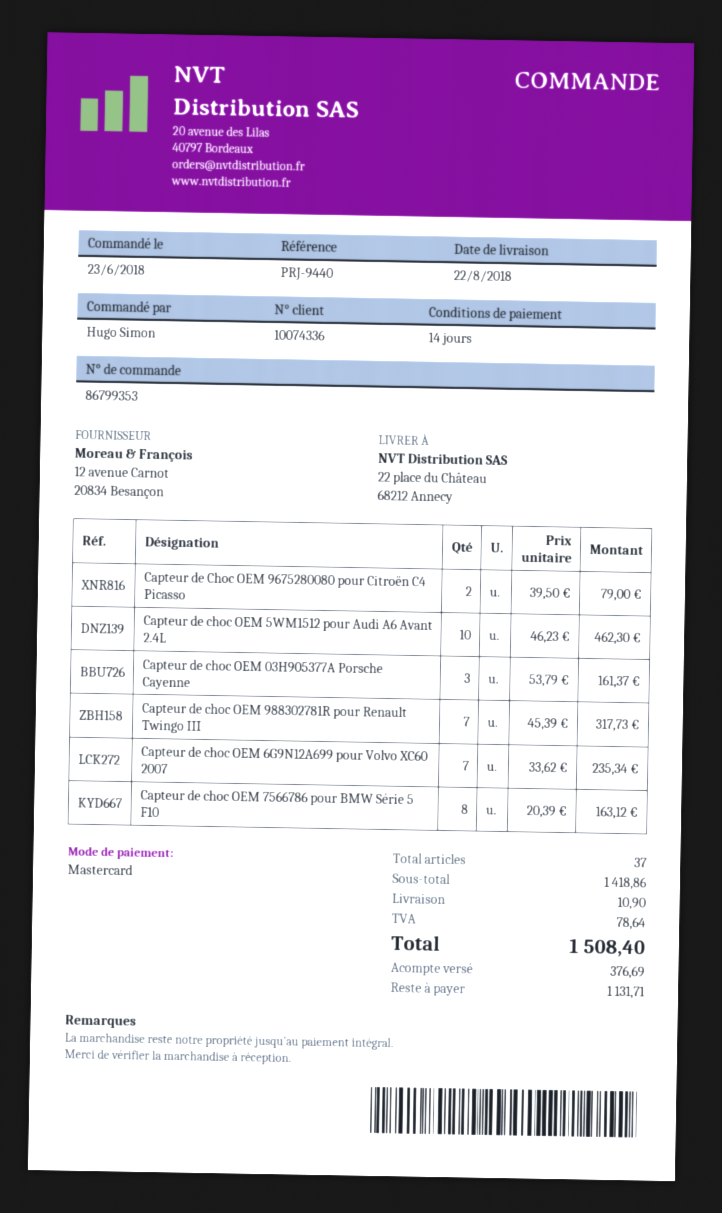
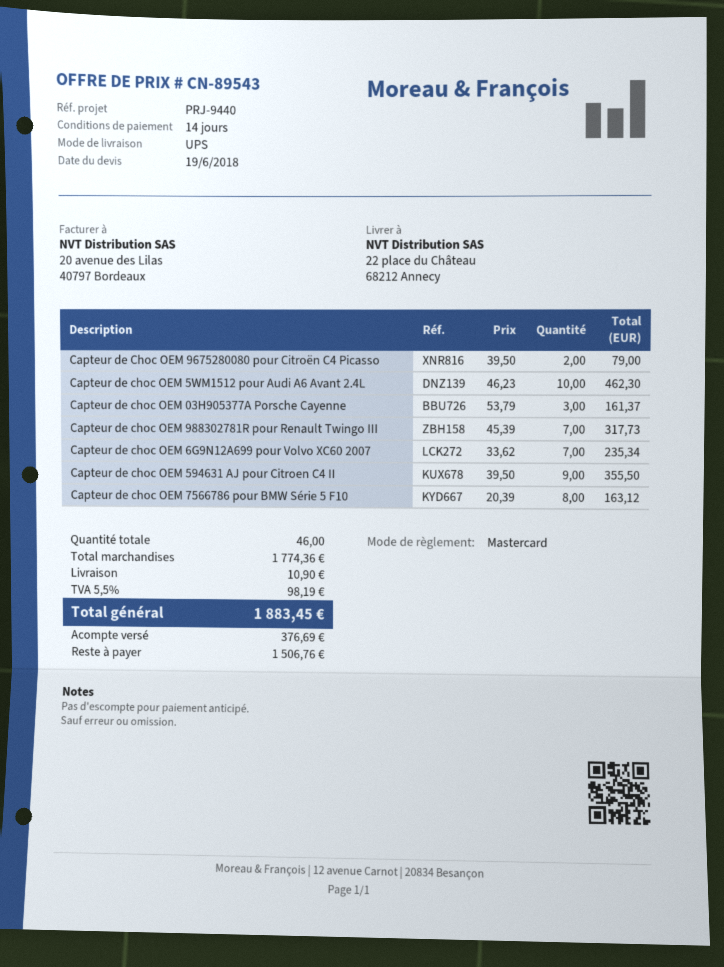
Capteur de choc OEM 594631 AJ pour Citroen C4 II: none -> 9 x 39.50 = 355.50
total quantity: 37 -> 46
subtotal: 1418.86 -> 1774.36
tax: 78.64 -> 98.19
total: 1508.40 -> 1883.45
balance: 1131.71 -> 1506.76

